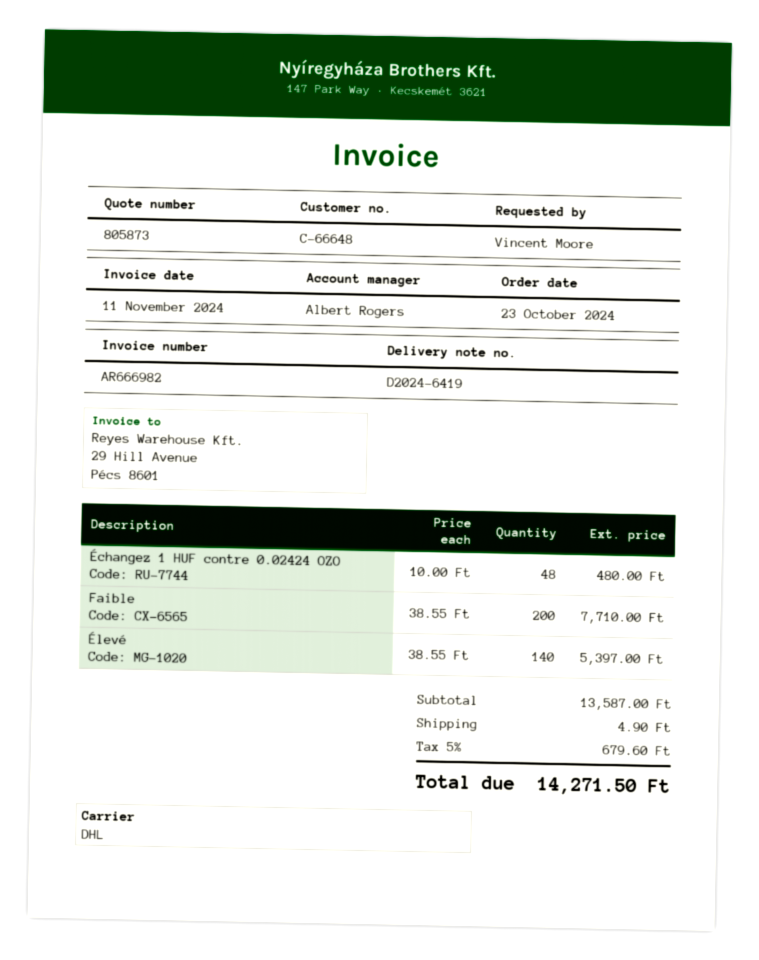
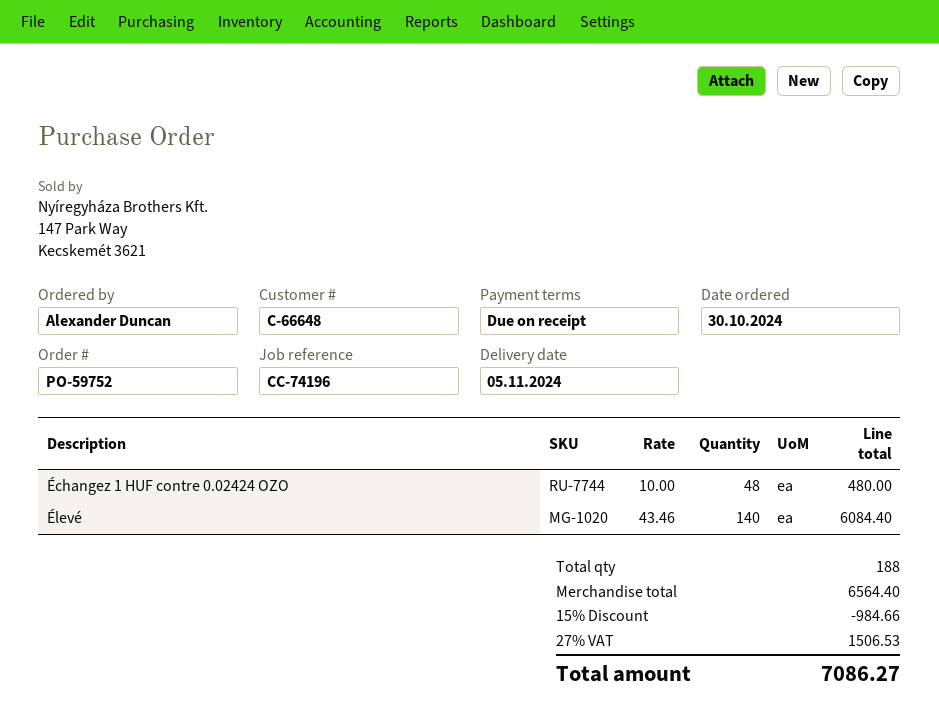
order date: 2024-10-23 -> 2024-10-30
ordered by: Vincent Moore -> Alexander Duncan
Faible: 200 x 38.55 = 7710.00 -> none
Élevé: 140 x 38.55 = 5397.00 -> 140 x 43.46 = 6084.40
subtotal: 13587.00 -> 6564.40
discount: none -> 15% = 984.66
shipping: 4.90 -> none
tax: 5% = 679.60 -> 27% = 1506.53
total: 14271.50 -> 7086.27

